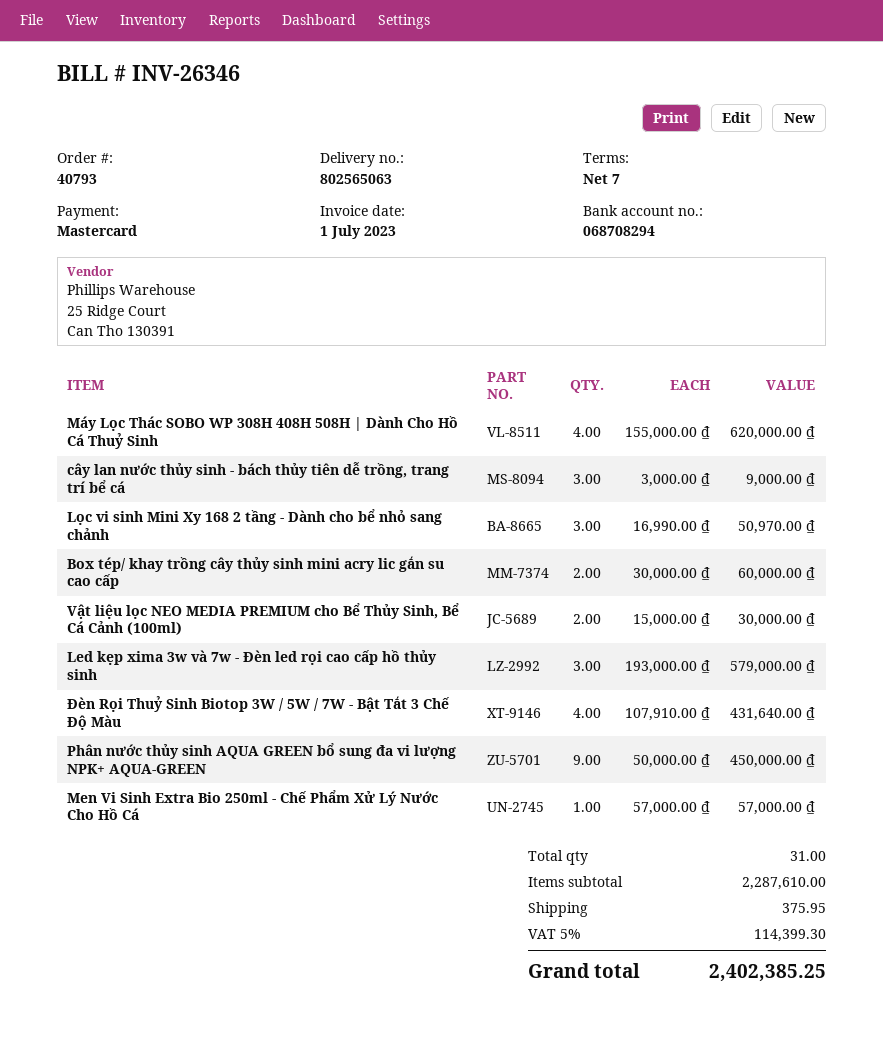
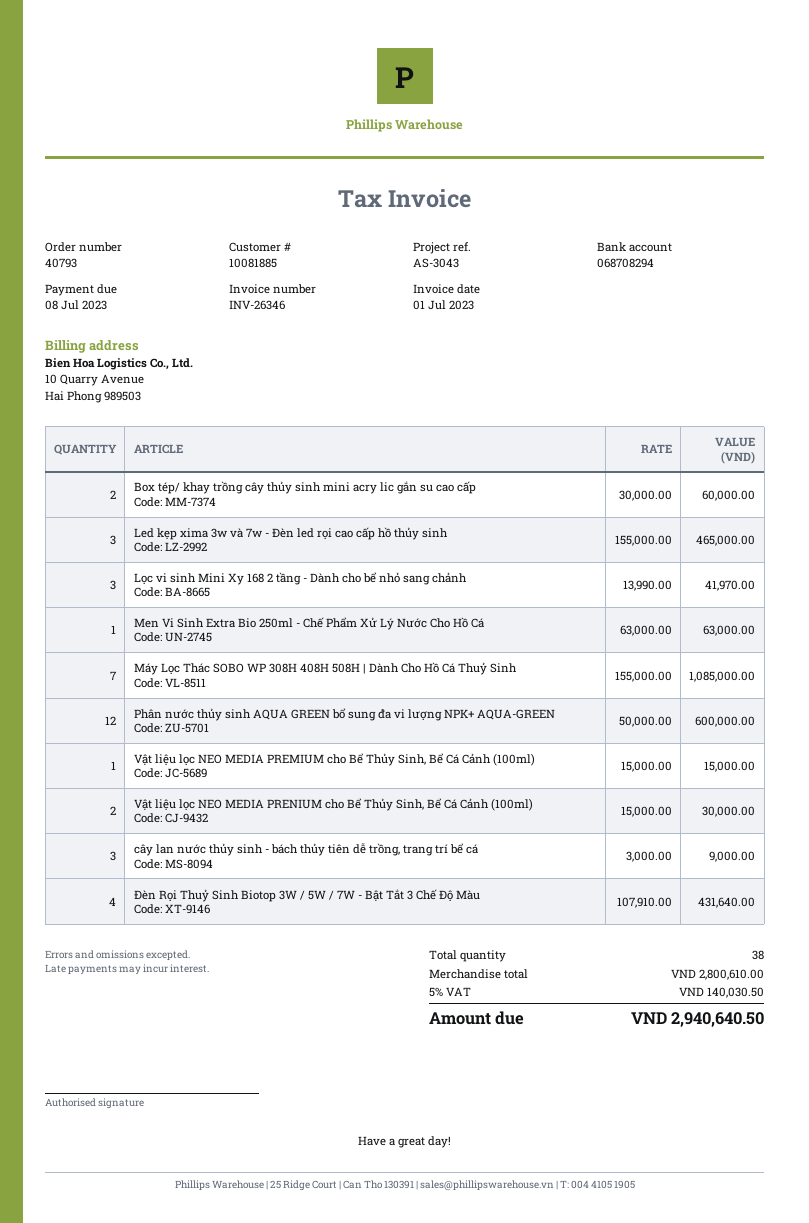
Máy Lọc Thác SOBO WP 308H 408H 508H | Dành Cho Hồ Cá Thuỷ Sinh: 4 x 155000.00 = 620000.00 -> 7 x 155000.00 = 1085000.00
Lọc vi sinh Mini Xy 168 2 tầng - Dành cho bể nhỏ sang chảnh: 3 x 16990.00 = 50970.00 -> 3 x 13990.00 = 41970.00
Vật liệu lọc NEO MEDIA PREMIUM cho Bể Thủy Sinh, Bể Cá Cảnh (100ml): 2 x 15000.00 = 30000.00 -> 1 x 15000.00 = 15000.00
Led kẹp xima 3w và 7w - Đèn led rọi cao cấp hồ thủy sinh: 3 x 193000.00 = 579000.00 -> 3 x 155000.00 = 465000.00
Phân nước thủy sinh AQUA GREEN bổ sung đa vi lượng NPK+ AQUA-GREEN: 9 x 50000.00 = 450000.00 -> 12 x 50000.00 = 600000.00
Men Vi Sinh Extra Bio 250ml - Chế Phẩm Xử Lý Nước Cho Hồ Cá: 1 x 57000.00 = 57000.00 -> 1 x 63000.00 = 63000.00
Vật liệu lọc NEO MEDIA PRENIUM cho Bể Thủy Sinh, Bể Cá Cảnh (100ml): none -> 2 x 15000.00 = 30000.00
total quantity: 31 -> 38
subtotal: 2287610.00 -> 2800610.00
shipping: 375.95 -> none
tax: 5% = 114399.30 -> 5% = 140030.50
total: 2402385.25 -> 2940640.50

